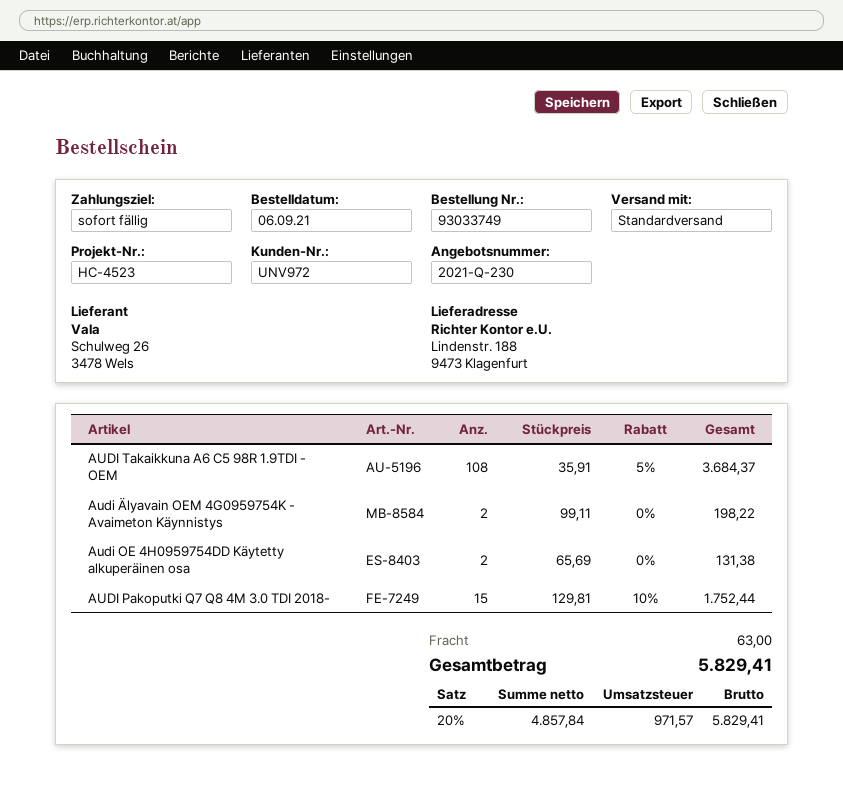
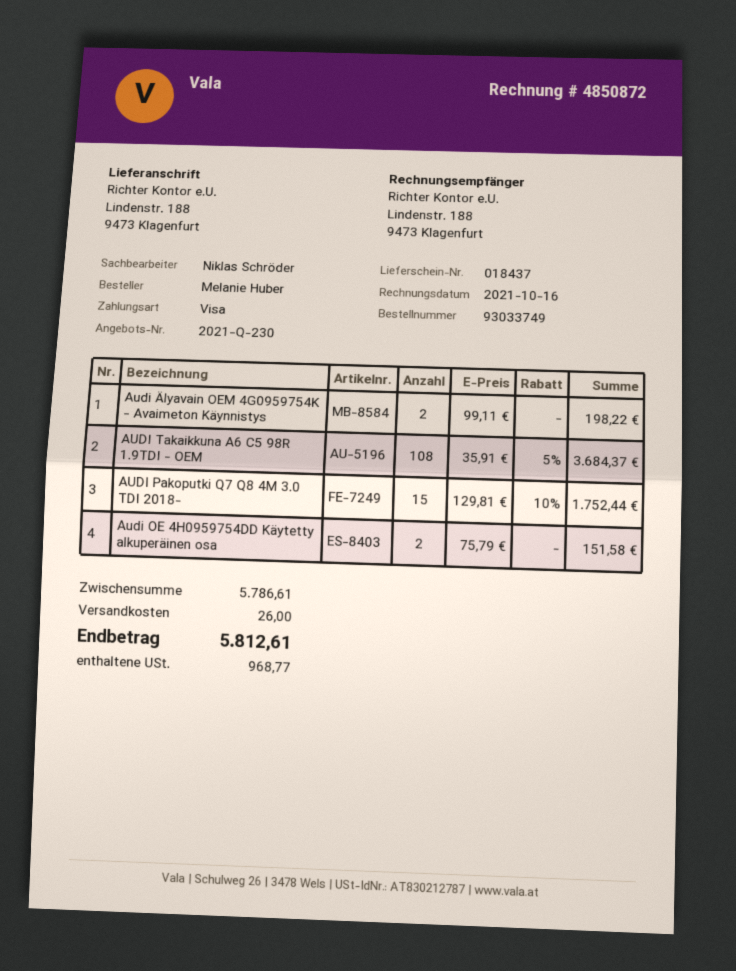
Audi OE 4H0959754DD Käytetty alkuperäinen osa: 2 x 65.69 = 131.38 -> 2 x 75.79 = 151.58
shipping: 63.00 -> 26.00
tax: 971.57 -> 968.77
total: 5829.41 -> 5812.61

